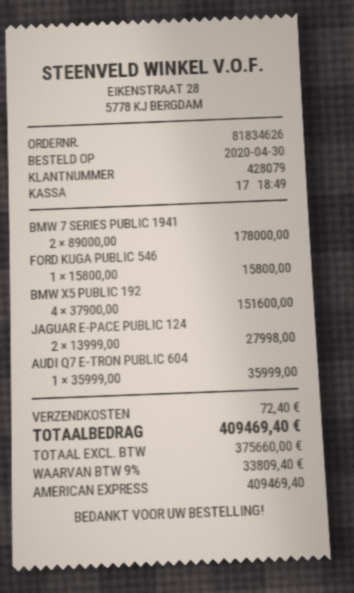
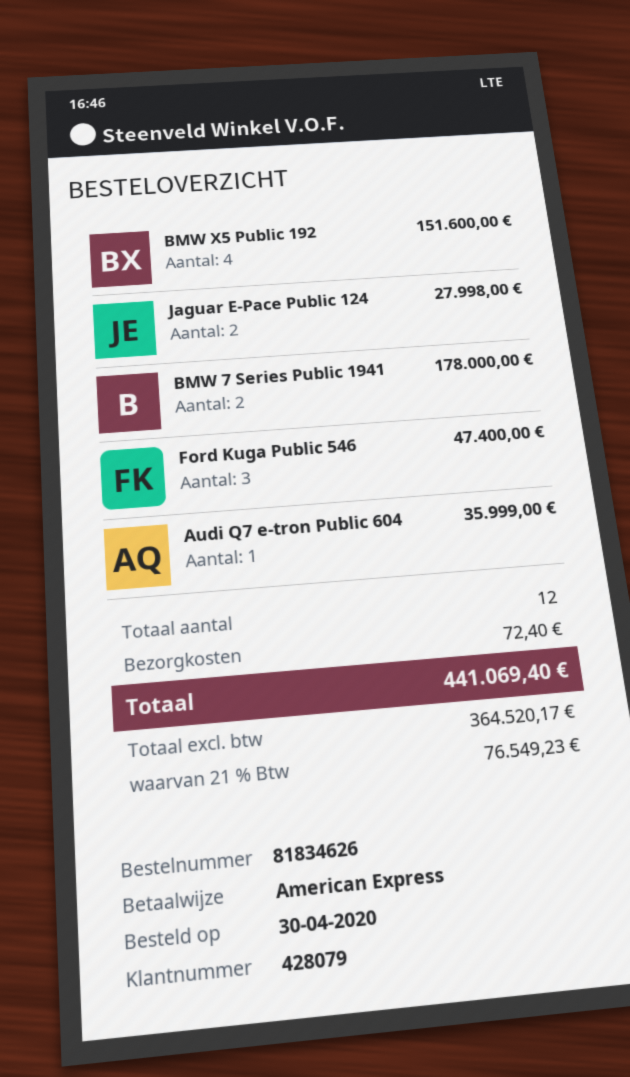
FORD KUGA PUBLIC 546: 1 for 15800.00 -> 3 for 47400.00
net: 375660.00 -> 364520.17
tax: 9% = 33809.40 -> 21% = 76549.23
total: 409469.40 -> 441069.40

